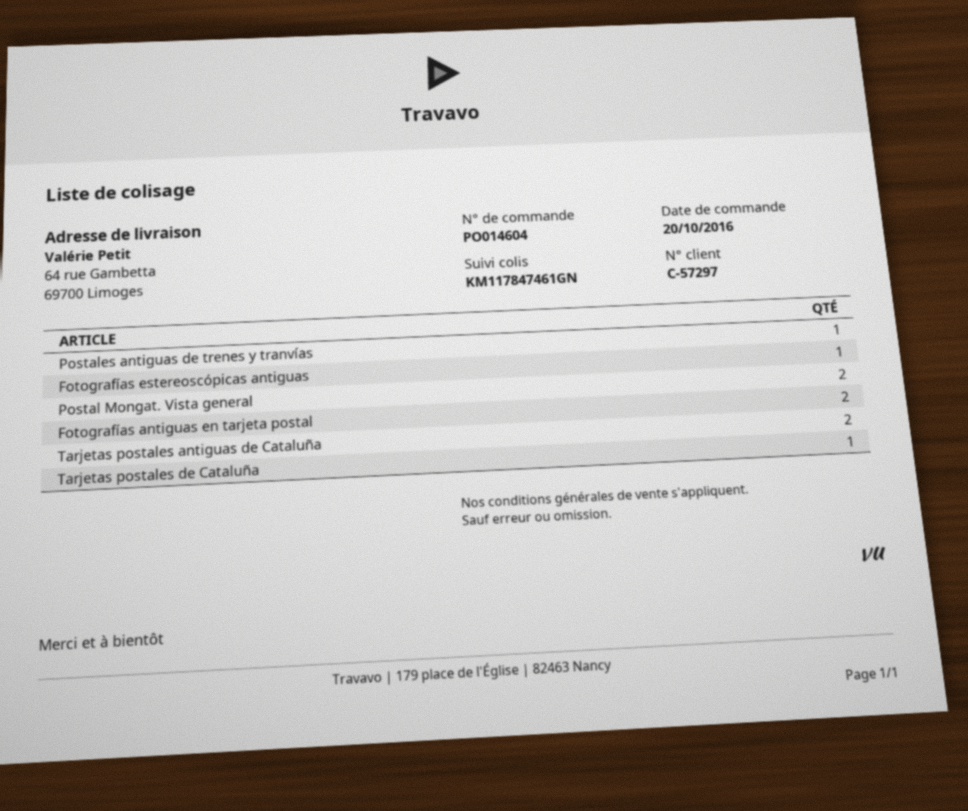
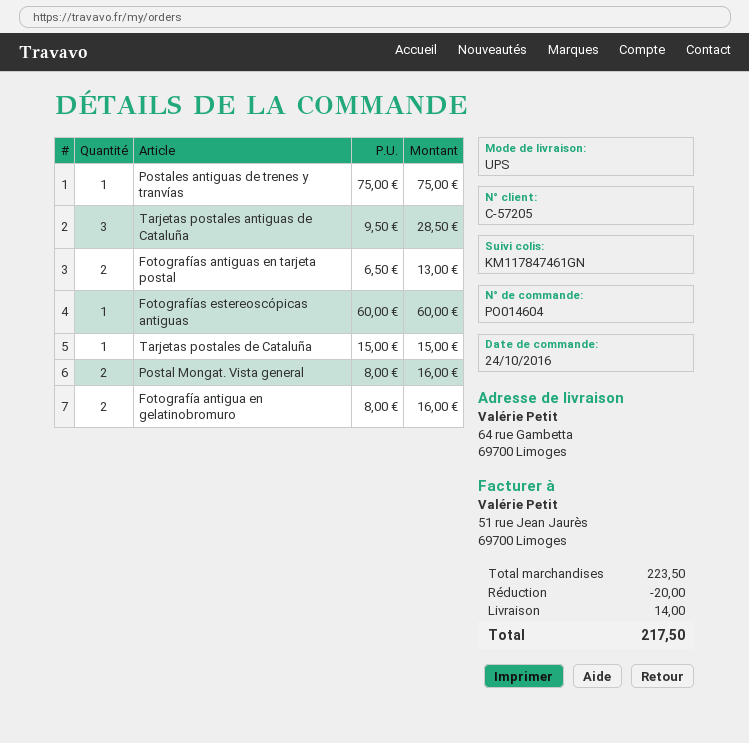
order date: 2016-10-20 -> 2016-10-24
customer number: C-57297 -> C-57205
Tarjetas postales antiguas de Cataluña: 2 -> 3
Fotografía antigua en gelatinobromuro: none -> 2

